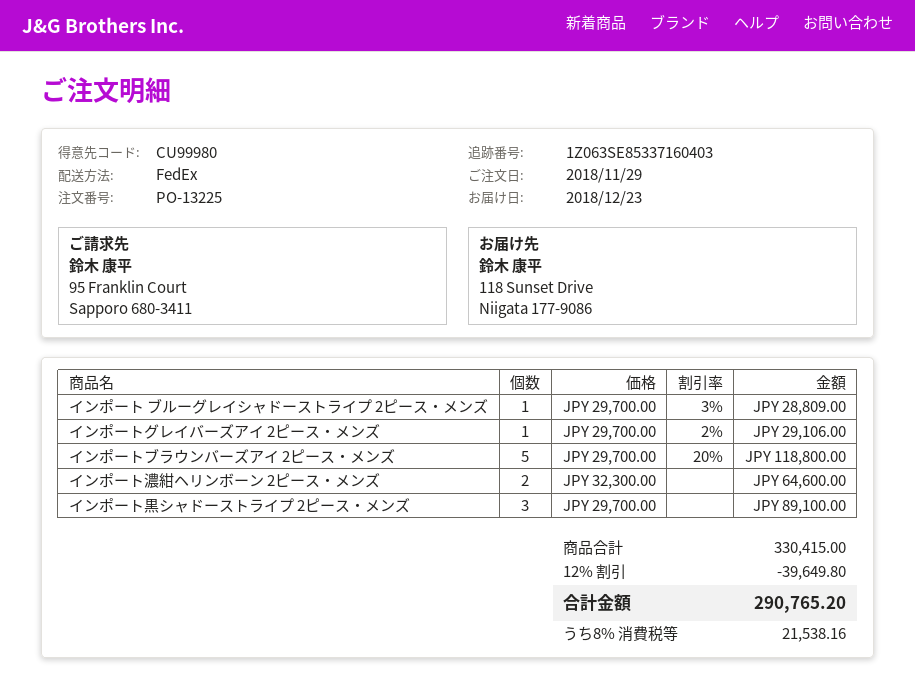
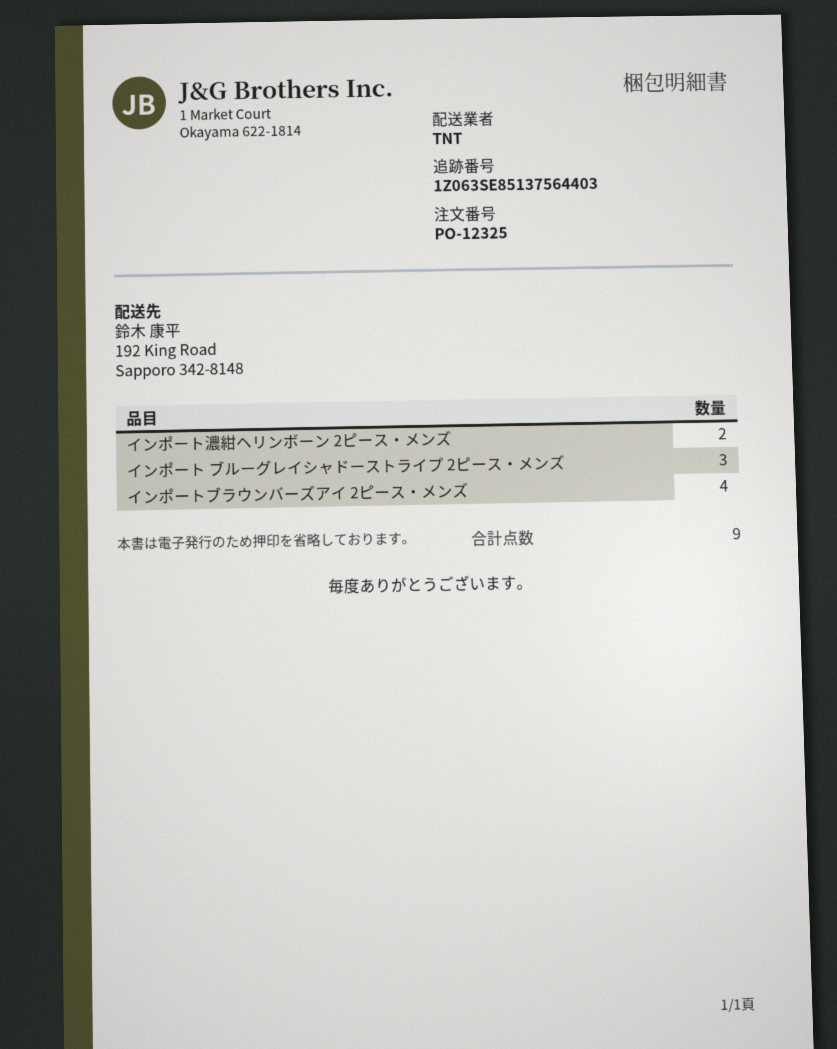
order number: PO-13225 -> PO-12325
shipping method: FedEx -> TNT
tracking number: 1Z063SE85337160403 -> 1Z063SE85137564403
ship to: 118 Sunset Drive, Niigata 177-9086 -> 192 King Road, Sapporo 342-8148
インポート ブルーグレイシャドーストライプ 2ピース・メンズ: 1 -> 3
インポートグレイバーズアイ 2ピース・メンズ: 1 -> none
インポートブラウンバーズアイ 2ピース・メンズ: 5 -> 4
インポート黒シャドーストライプ 2ピース・メンズ: 3 -> none

